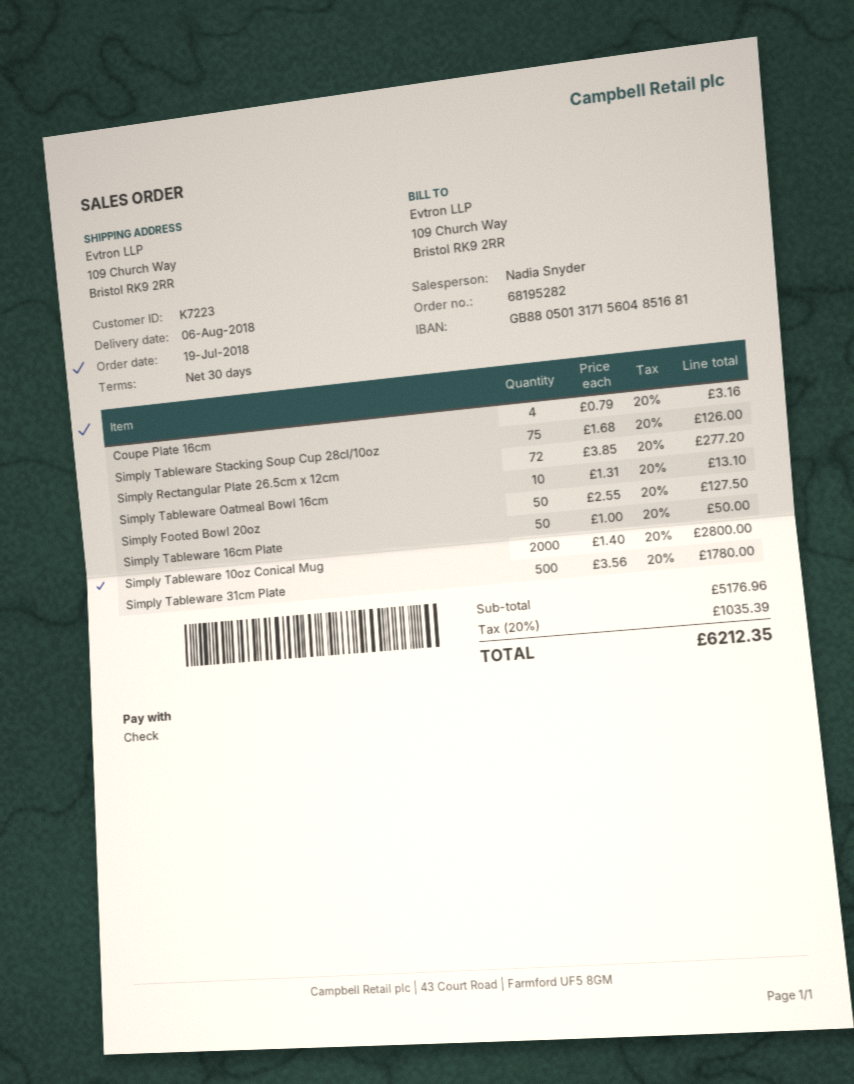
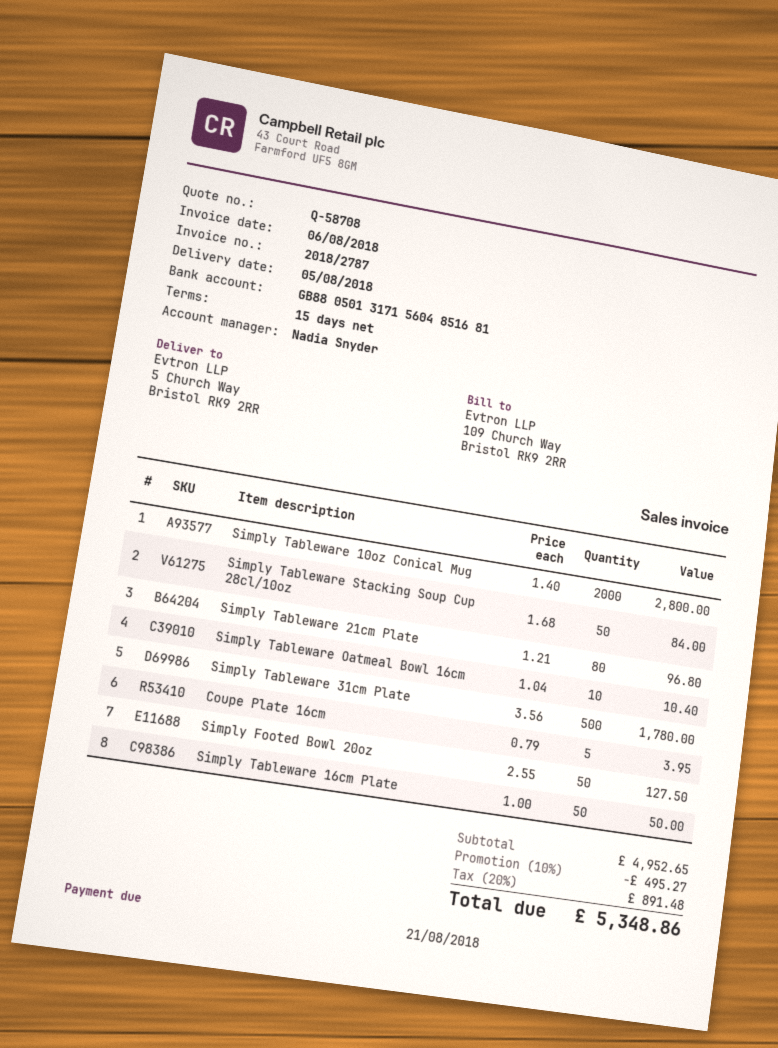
delivery date: 2018-08-06 -> 2018-08-05
payment terms: 30 days -> 15 days
ship to: 109 Church Way, Bristol RK9 2RR -> 5 Church Way, Bristol RK9 2RR
Coupe Plate 16cm: 4 x 0.79 = 3.16 -> 5 x 0.79 = 3.95
Simply Tableware Stacking Soup Cup 28cl/10oz: 75 x 1.68 = 126.00 -> 50 x 1.68 = 84.00
Simply Rectangular Plate 26.5cm x 12cm: 72 x 3.85 = 277.20 -> none
Simply Tableware Oatmeal Bowl 16cm: 10 x 1.31 = 13.10 -> 10 x 1.04 = 10.40
Simply Tableware 21cm Plate: none -> 80 x 1.21 = 96.80
subtotal: 5176.96 -> 4952.65
discount: none -> 10% = 495.27
tax: 20% = 1035.39 -> 20% = 891.48
total: 6212.35 -> 5348.86

